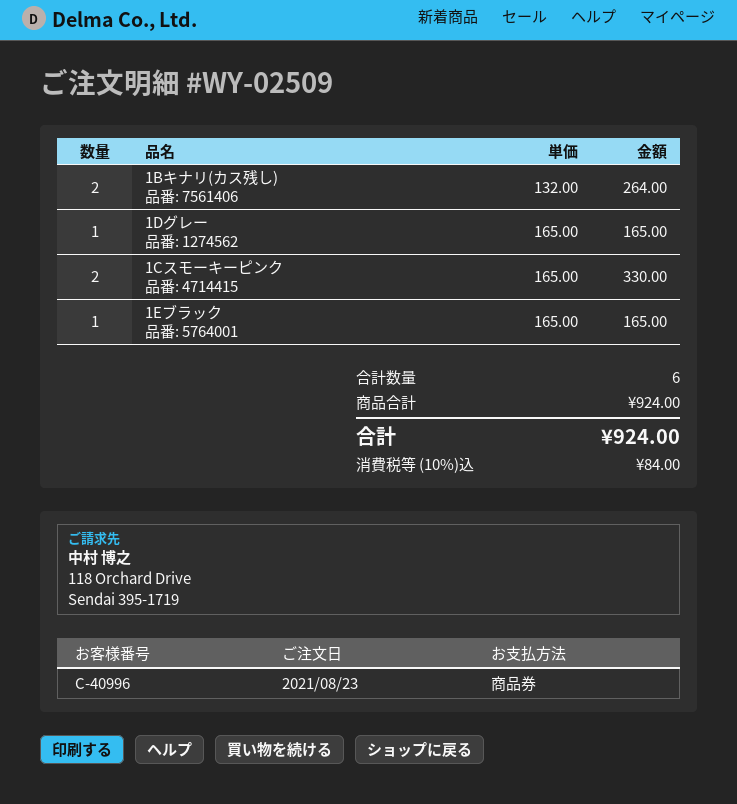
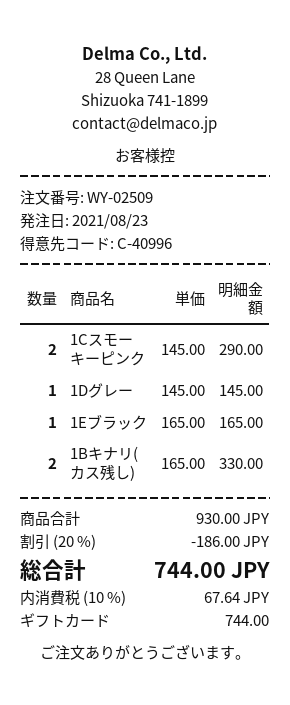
1Bキナリ(カス残し): 2 x 132.00 = 264.00 -> 2 x 165.00 = 330.00
1Dグレー: 1 x 165.00 = 165.00 -> 1 x 145.00 = 145.00
1Cスモーキーピンク: 2 x 165.00 = 330.00 -> 2 x 145.00 = 290.00
subtotal: 924.00 -> 930.00
discount: none -> 20% = 186.00
tax: 10% = 84.00 -> 10% = 67.64
total: 924.00 -> 744.00

